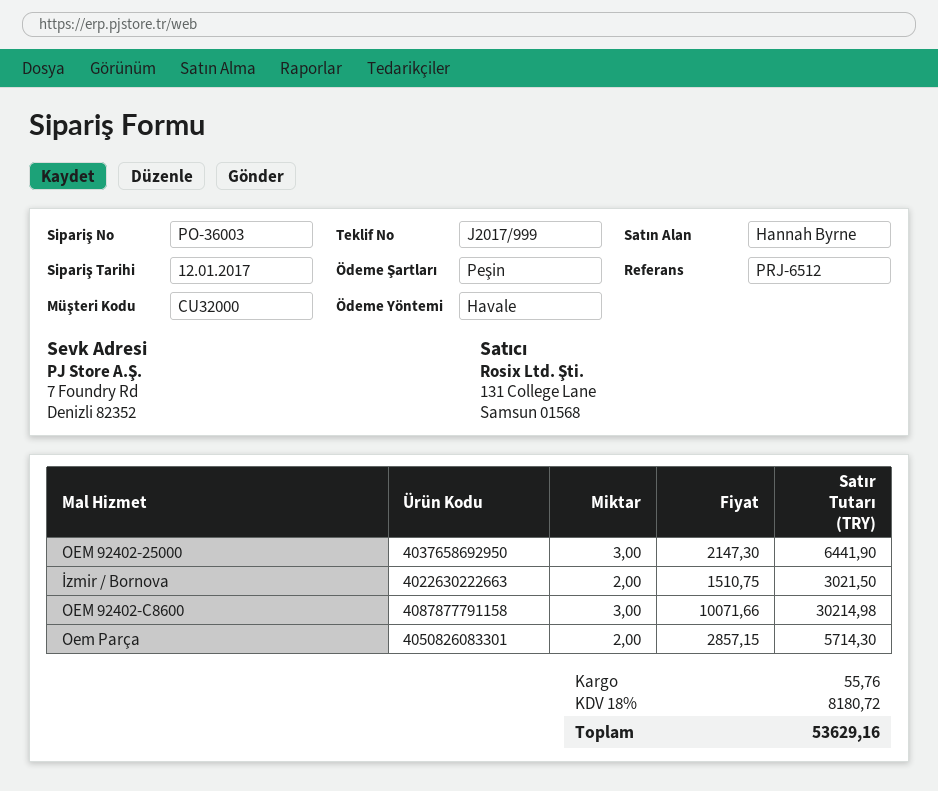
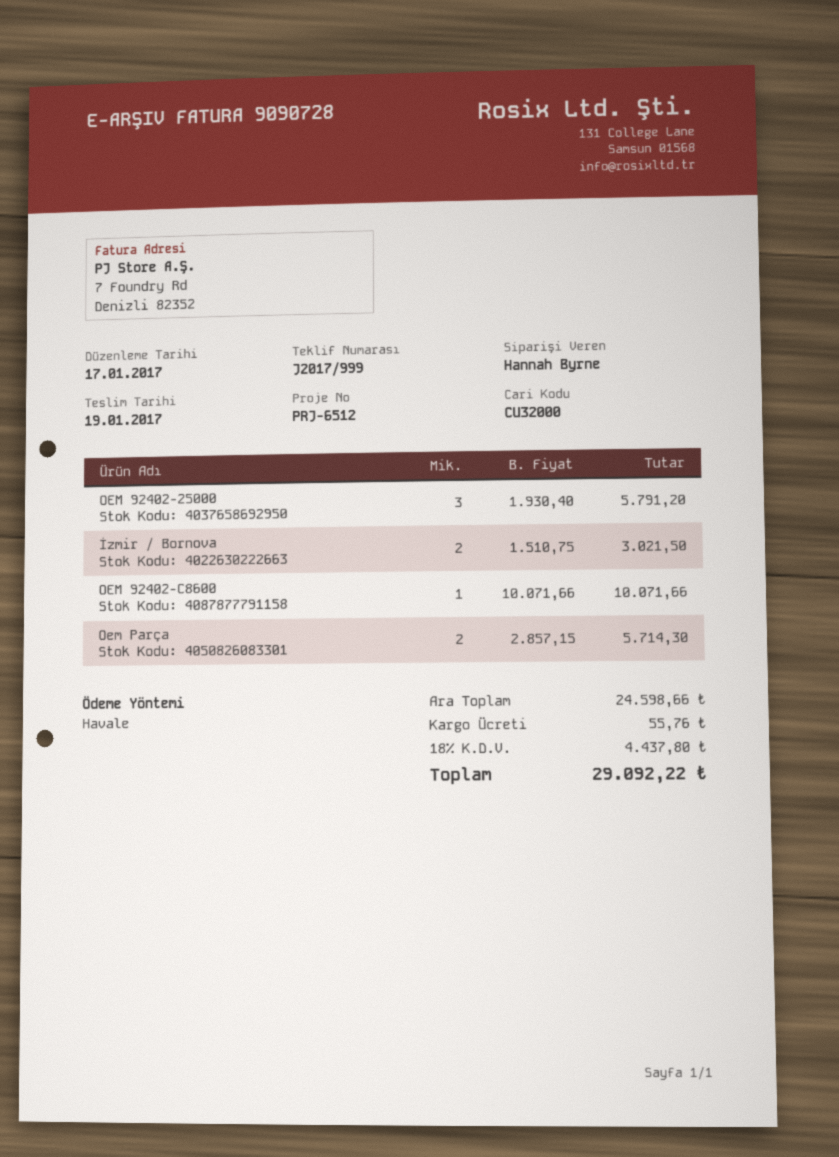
OEM 92402-25000: 3 x 2147.30 = 6441.90 -> 3 x 1930.40 = 5791.20
OEM 92402-C8600: 3 x 10071.66 = 30214.98 -> 1 x 10071.66 = 10071.66
tax: 18% = 8180.72 -> 18% = 4437.80
total: 53629.16 -> 29092.22

